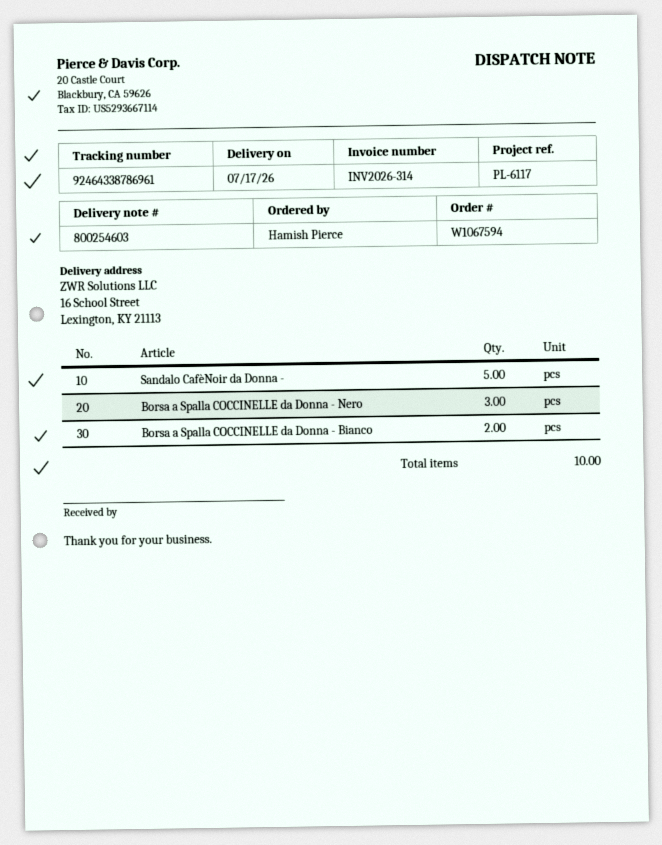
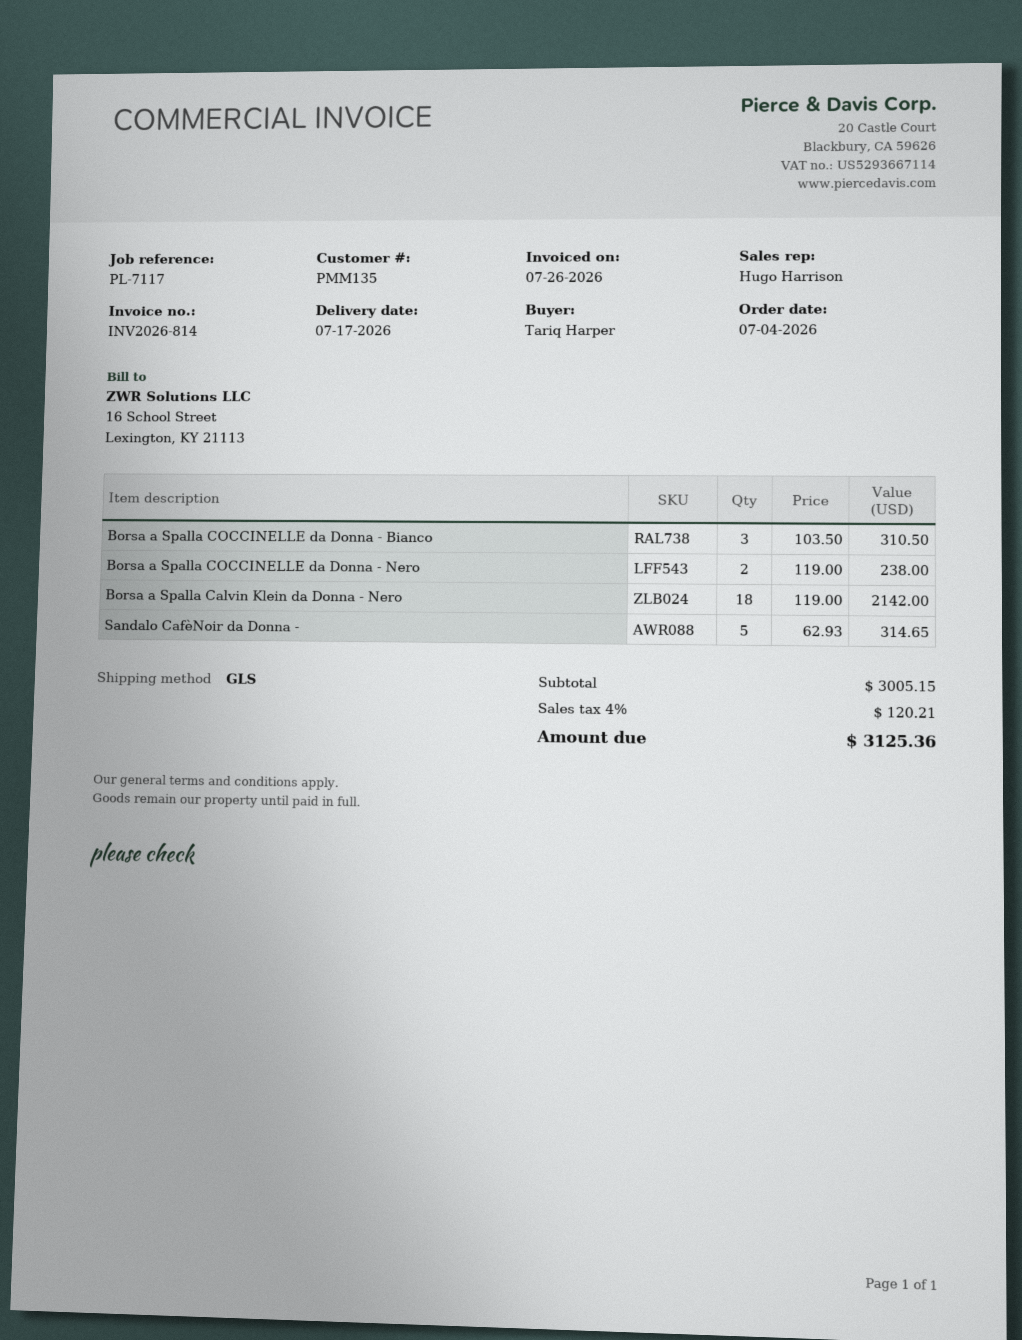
invoice number: INV2026-314 -> INV2026-814
reference: PL-6117 -> PL-7117
ordered by: Hamish Pierce -> Tariq Harper
Borsa a Spalla COCCINELLE da Donna - Nero: 3 -> 2
Borsa a Spalla COCCINELLE da Donna - Bianco: 2 -> 3
Borsa a Spalla Calvin Klein da Donna - Nero: none -> 18

